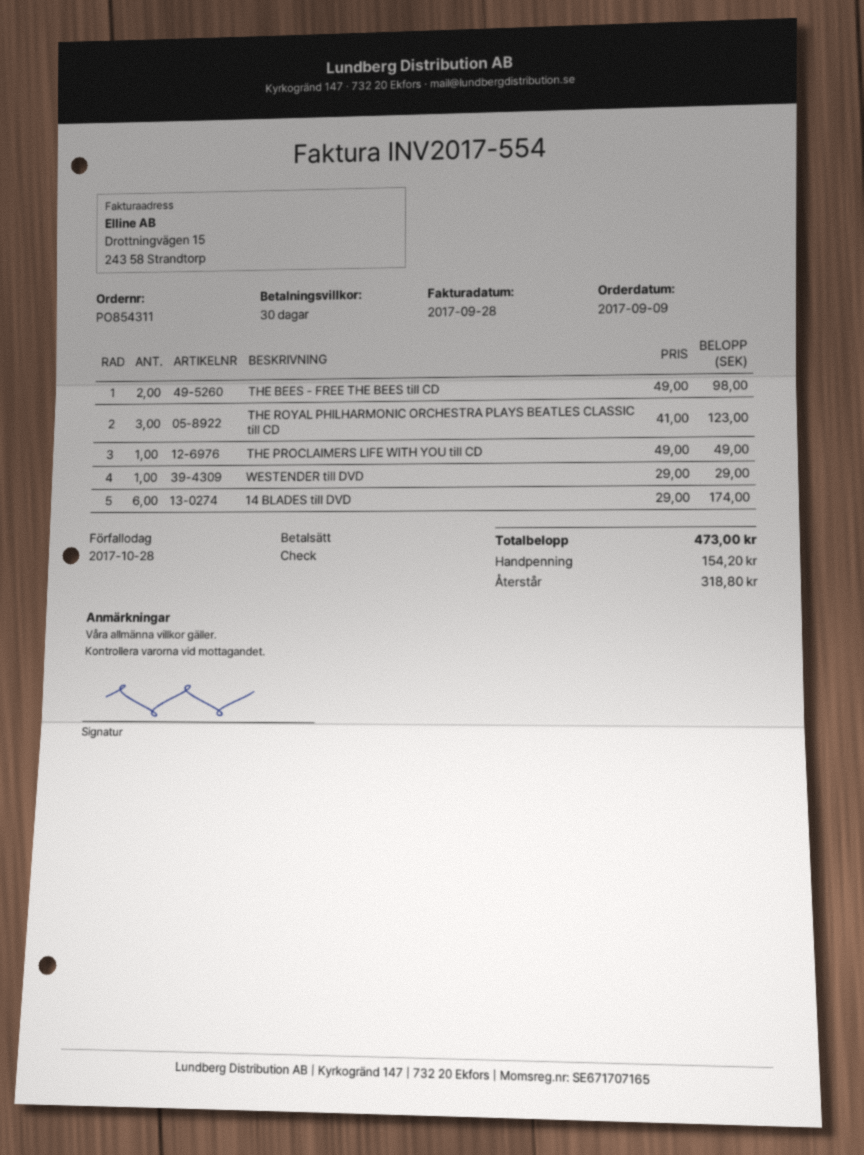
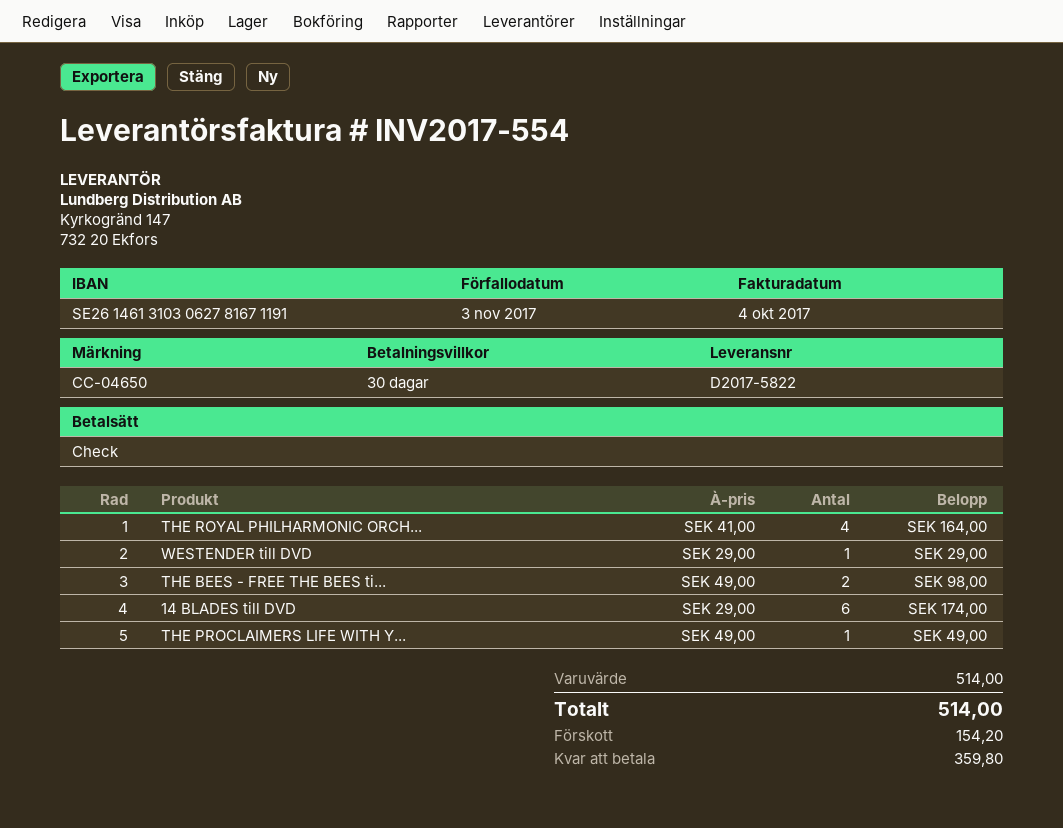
invoice date: 2017-09-28 -> 2017-10-04
due date: 2017-10-28 -> 2017-11-03
THE ROYAL PHILHARMONIC ORCHESTRA PLAYS BEATLES CLASSIC till CD: 3 x 41.00 = 123.00 -> 4 x 41.00 = 164.00
total: 473.00 -> 514.00
balance: 318.80 -> 359.80

